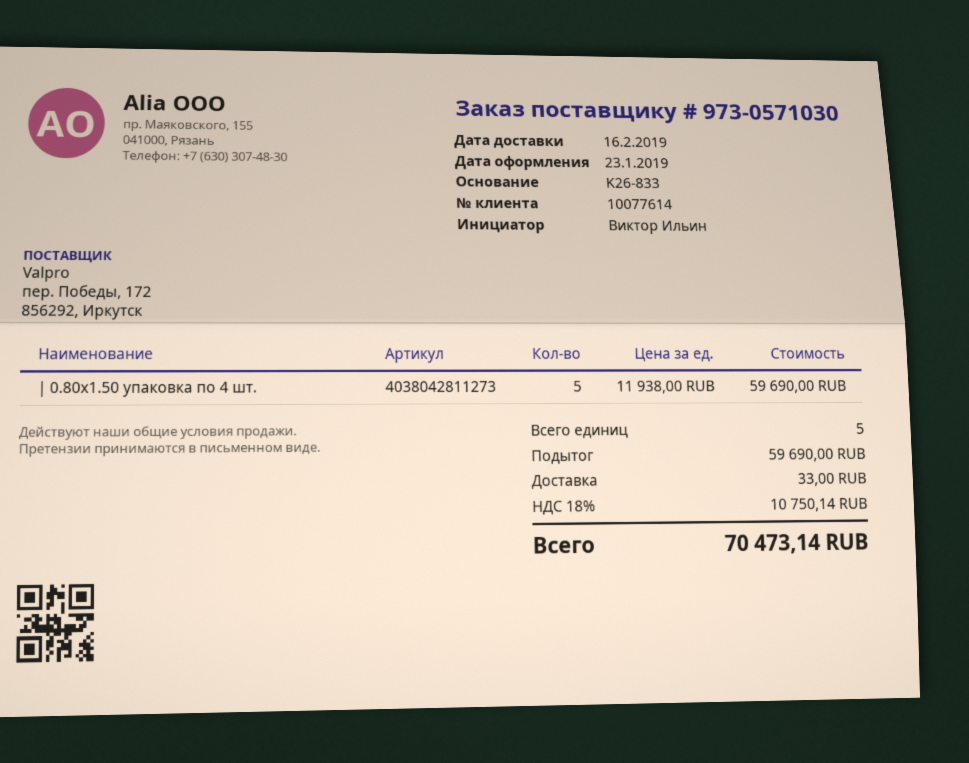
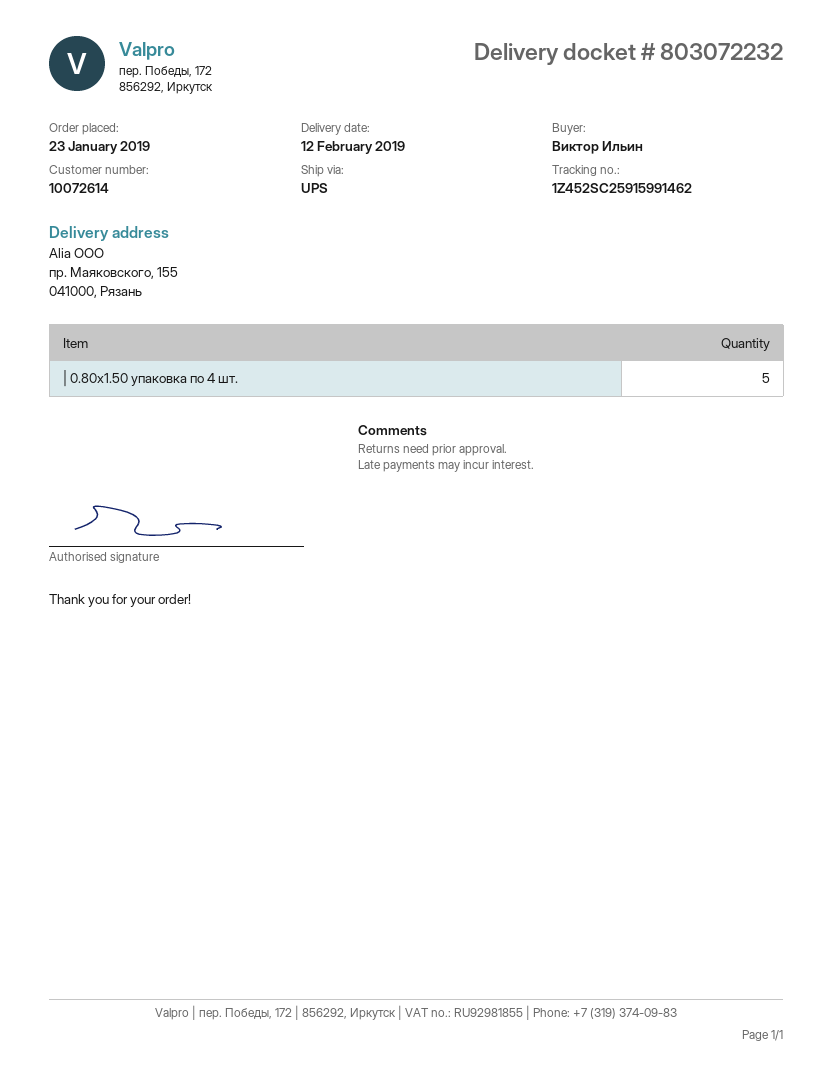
delivery date: 2019-02-16 -> 2019-02-12
customer number: 10077614 -> 10072614

